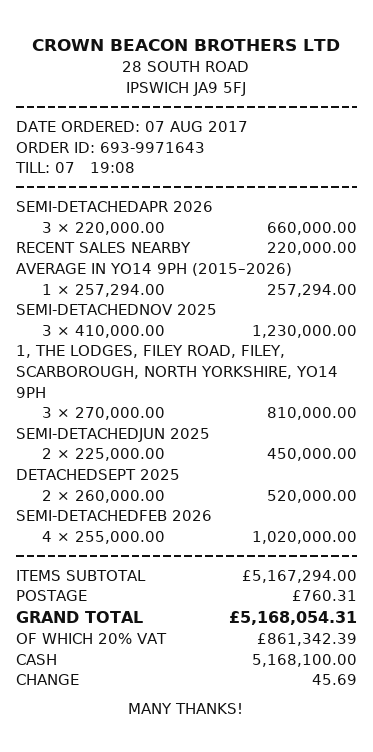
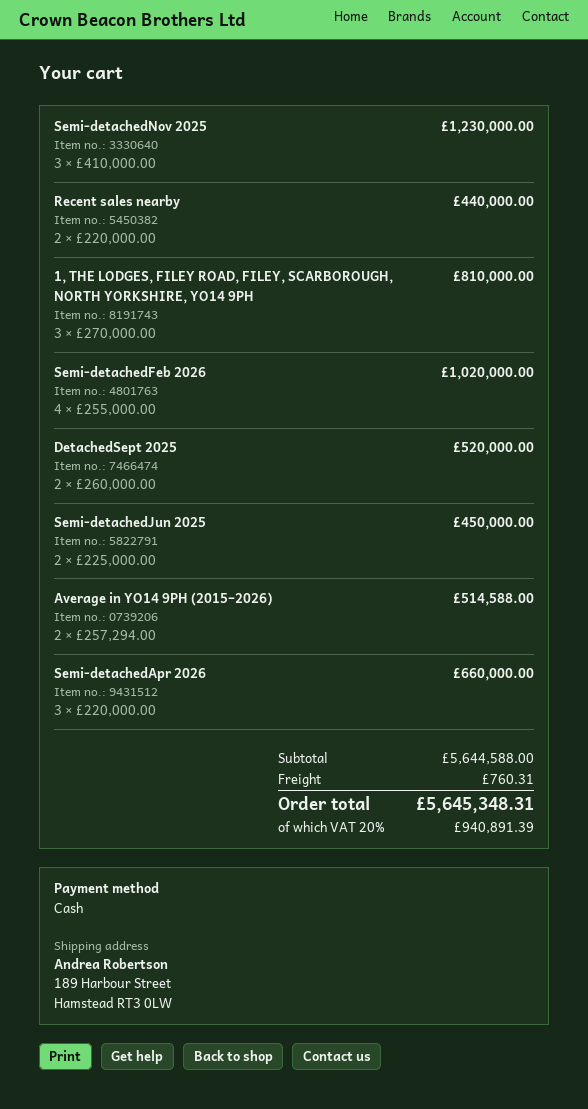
RECENT SALES NEARBY: 1 x 220000.00 = 220000.00 -> 2 x 220000.00 = 440000.00
AVERAGE IN YO14 9PH (2015–2026): 1 x 257294.00 = 257294.00 -> 2 x 257294.00 = 514588.00
subtotal: 5167294.00 -> 5644588.00
tax: 20% = 861342.39 -> 20% = 940891.39
total: 5168054.31 -> 5645348.31

